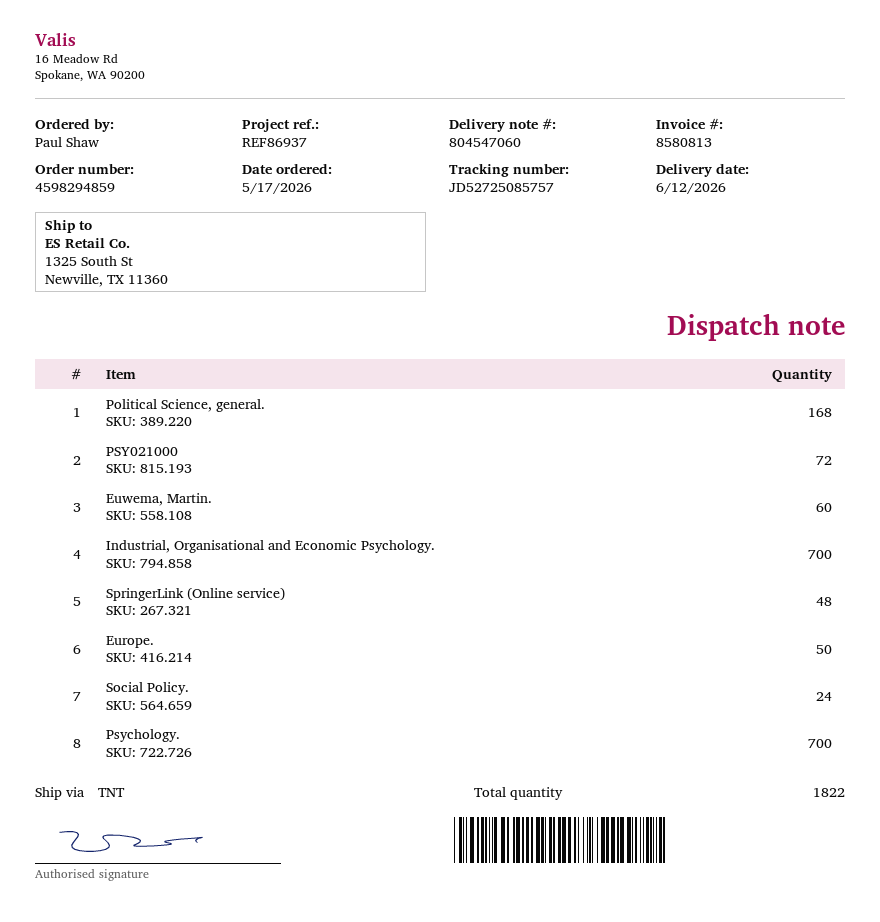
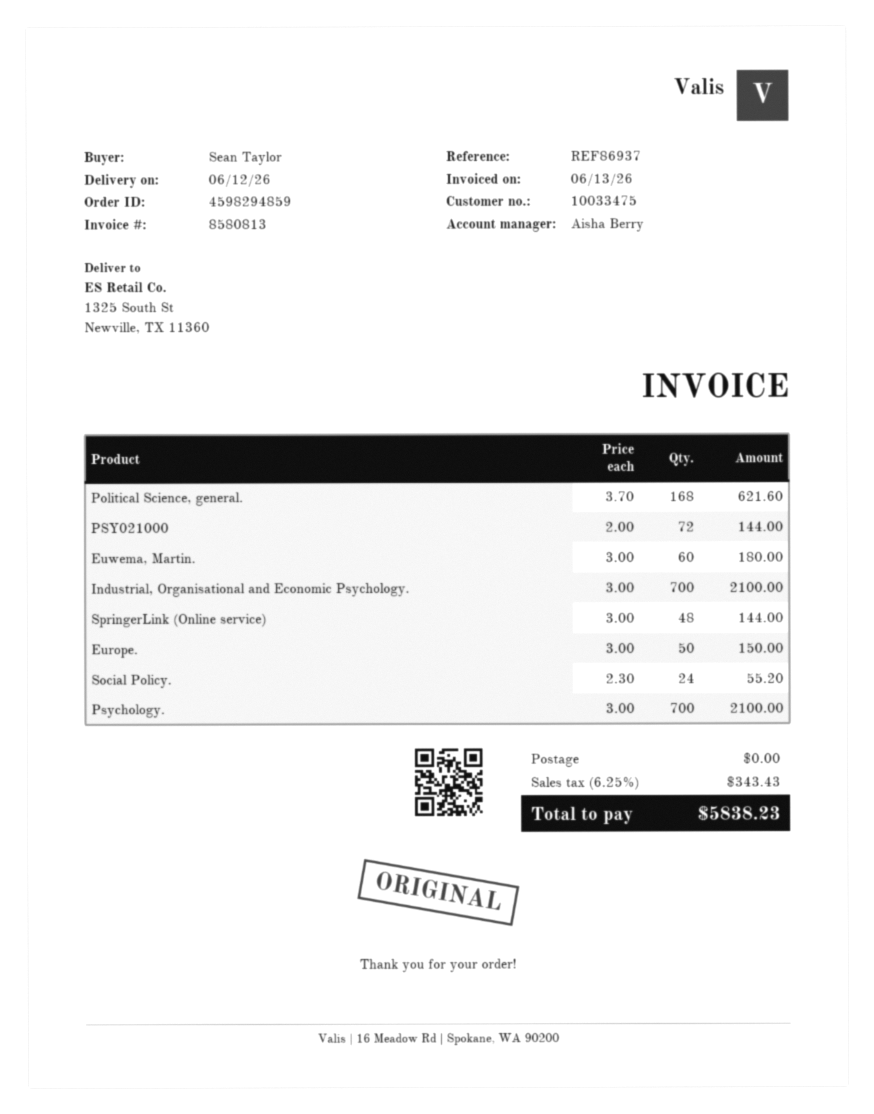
ordered by: Paul Shaw -> Sean Taylor

